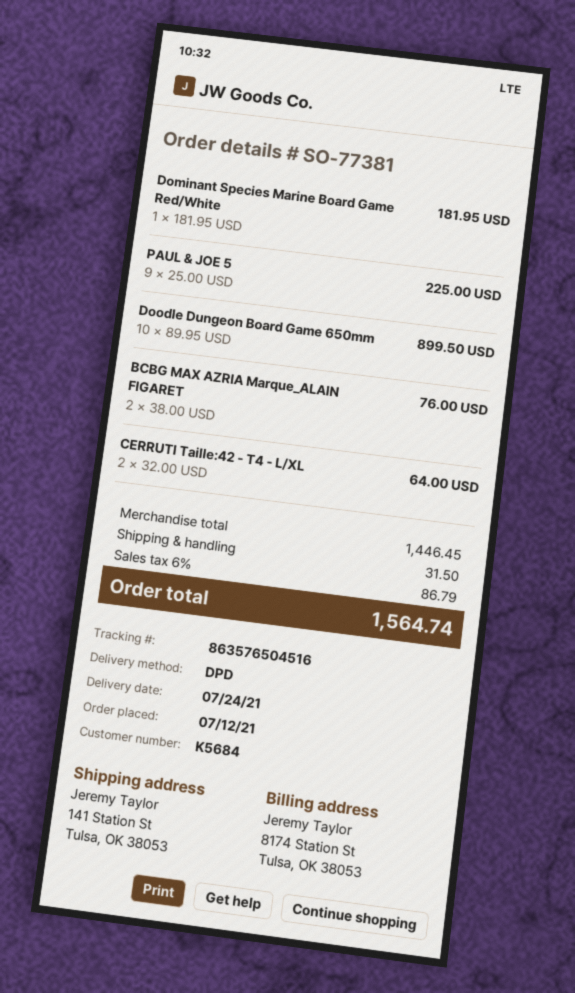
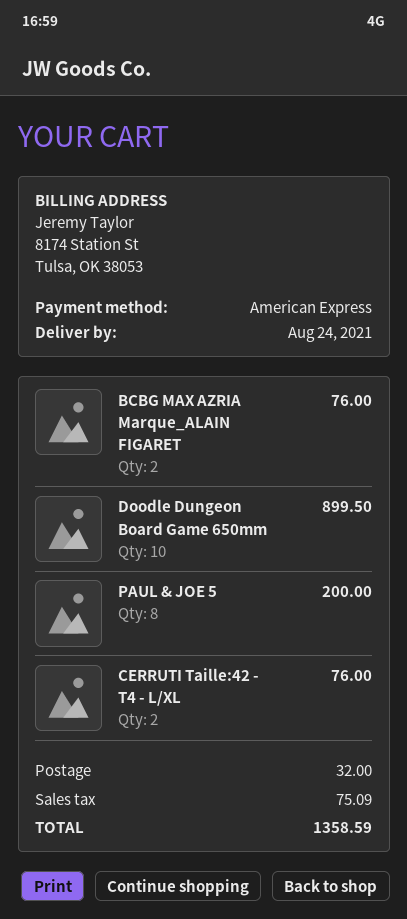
delivery date: 2021-07-24 -> 2021-08-24
Dominant Species Marine Board Game Red/White: 1 for 181.95 -> none
PAUL & JOE 5: 9 for 225.00 -> 8 for 200.00
CERRUTI Taille:42 - T4 - L/XL: 2 for 64.00 -> 2 for 76.00
shipping: 31.50 -> 32.00
tax: 86.79 -> 75.09
total: 1564.74 -> 1358.59

